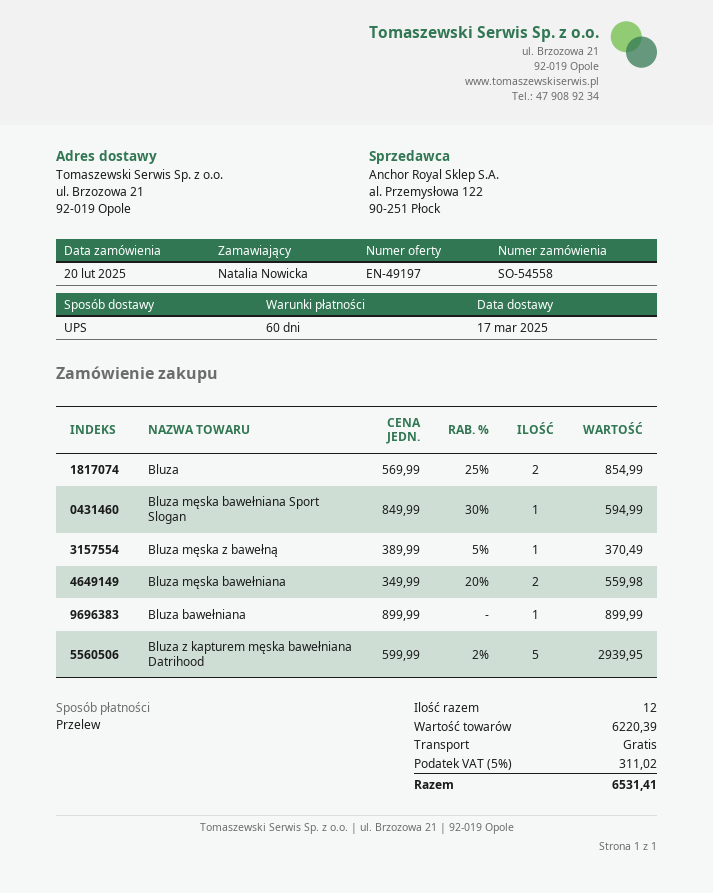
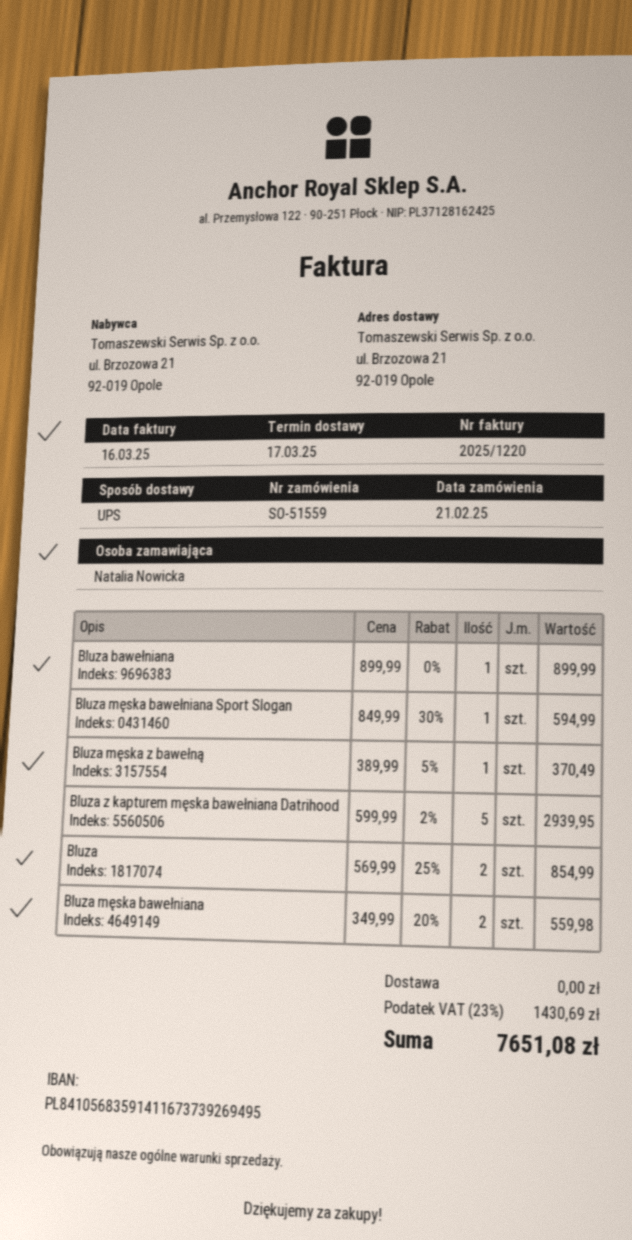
order number: SO-54558 -> SO-51559
order date: 2025-02-20 -> 2025-02-21
tax: 5% = 311.02 -> 23% = 1430.69
total: 6531.41 -> 7651.08

